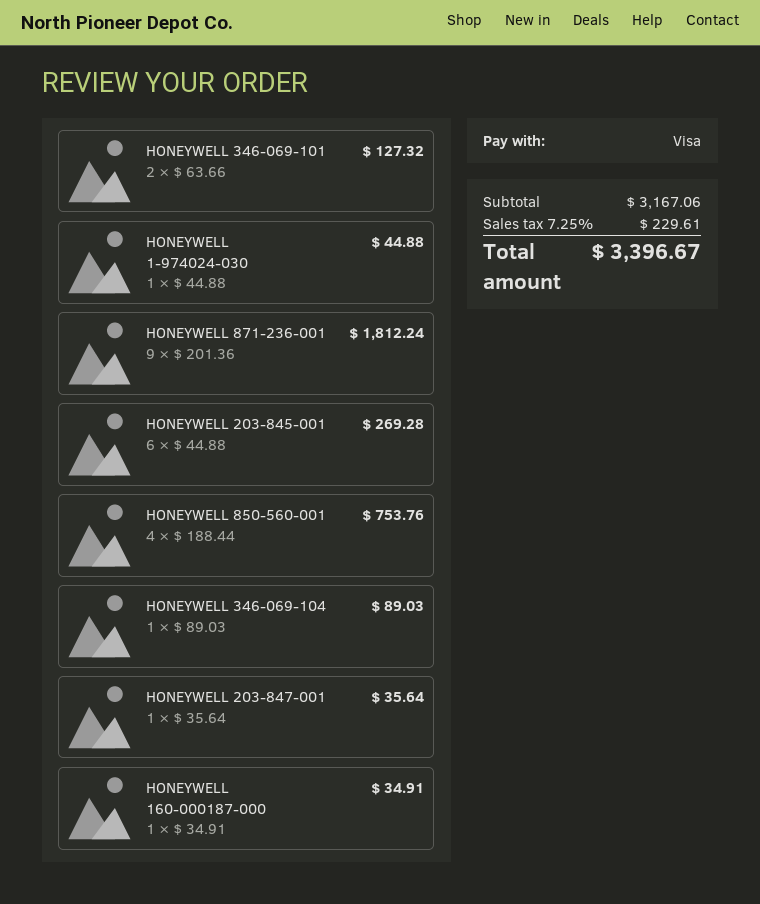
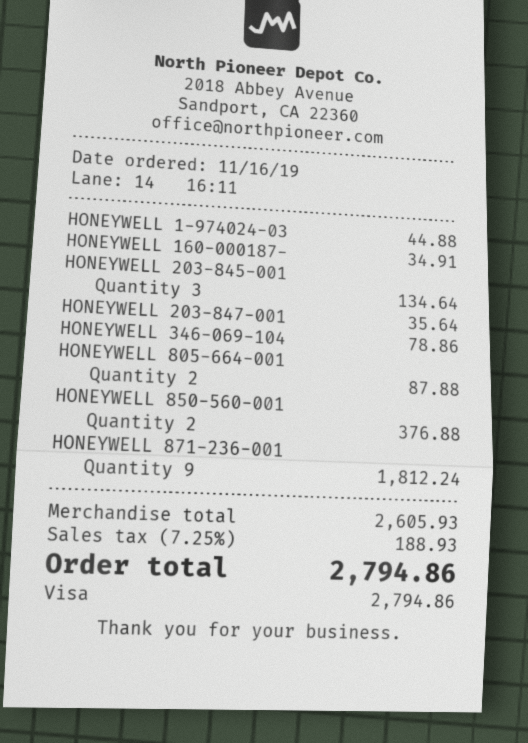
HONEYWELL 346-069-101: 2 for 127.32 -> none
HONEYWELL 203-845-001: 6 for 269.28 -> 3 for 134.64
HONEYWELL 850-560-001: 4 for 753.76 -> 2 for 376.88
HONEYWELL 346-069-104: 1 for 89.03 -> 1 for 78.86
HONEYWELL 805-664-001: none -> 2 for 87.88
subtotal: 3167.06 -> 2605.93
tax: 7.25% = 229.61 -> 7.25% = 188.93
total: 3396.67 -> 2794.86

